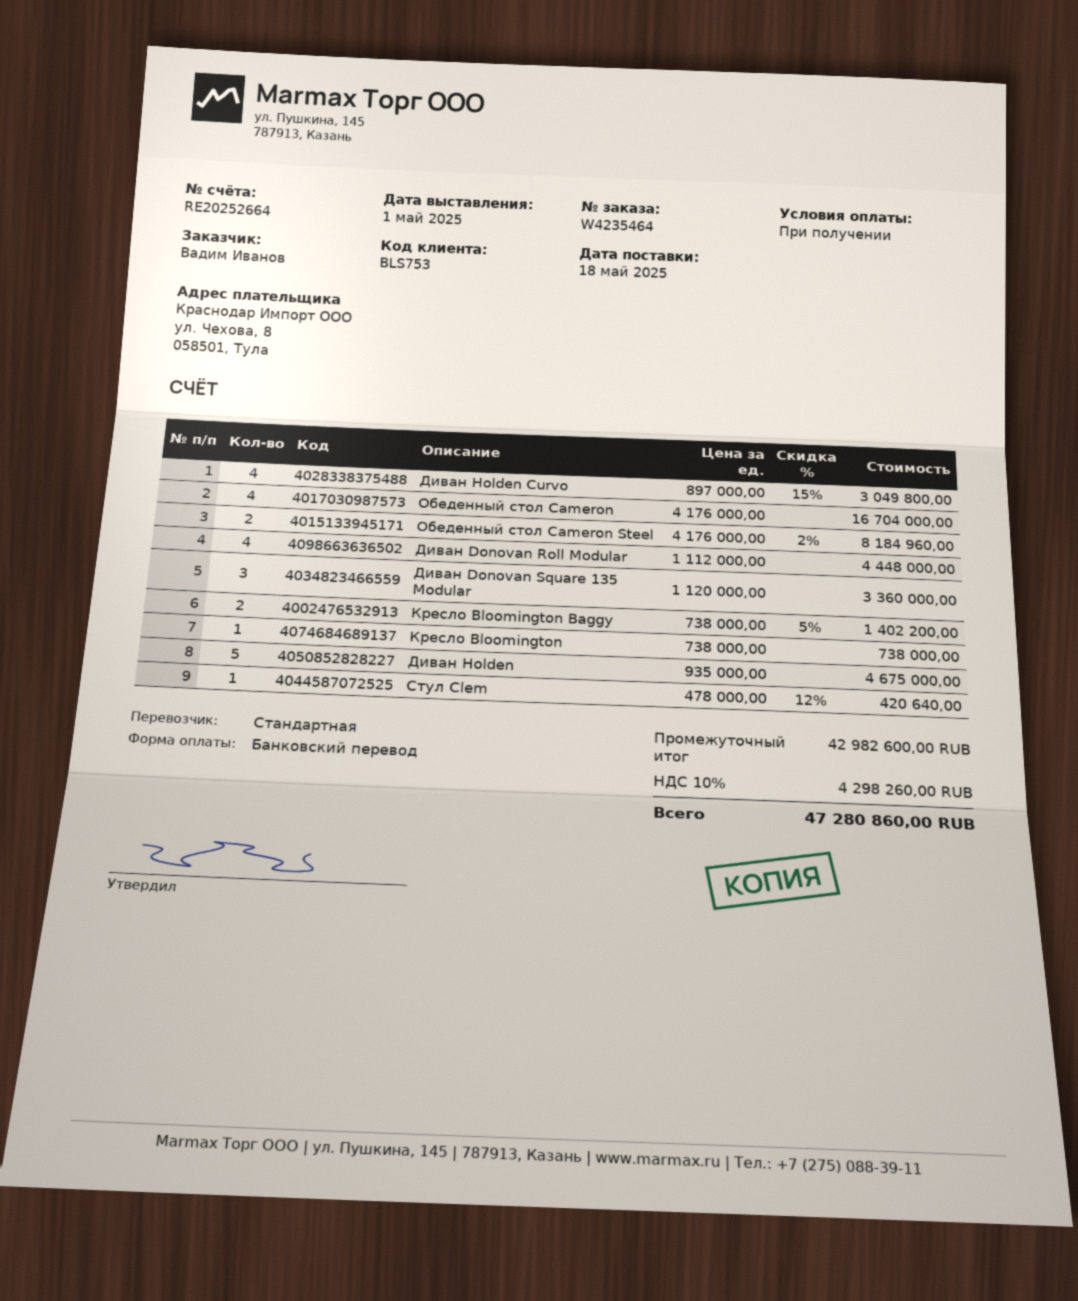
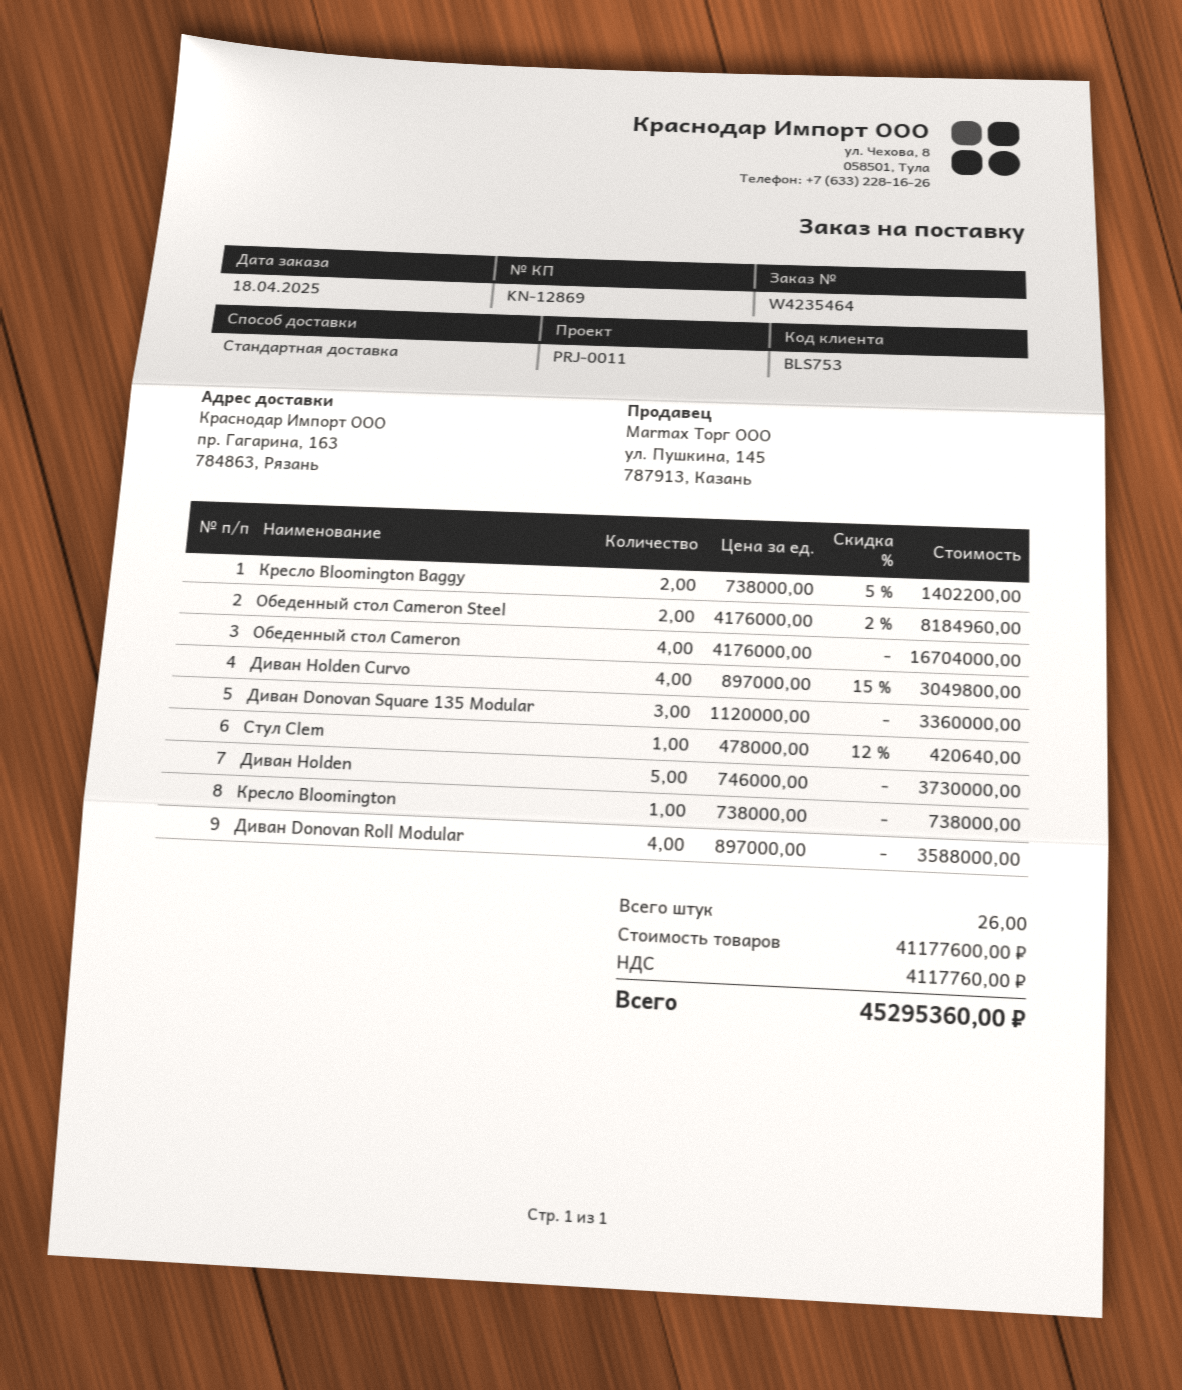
Диван Donovan Roll Modular: 4 x 1112000.00 = 4448000.00 -> 4 x 897000.00 = 3588000.00
Диван Holden: 5 x 935000.00 = 4675000.00 -> 5 x 746000.00 = 3730000.00
subtotal: 42982600.00 -> 41177600.00
tax: 4298260.00 -> 4117760.00
total: 47280860.00 -> 45295360.00

